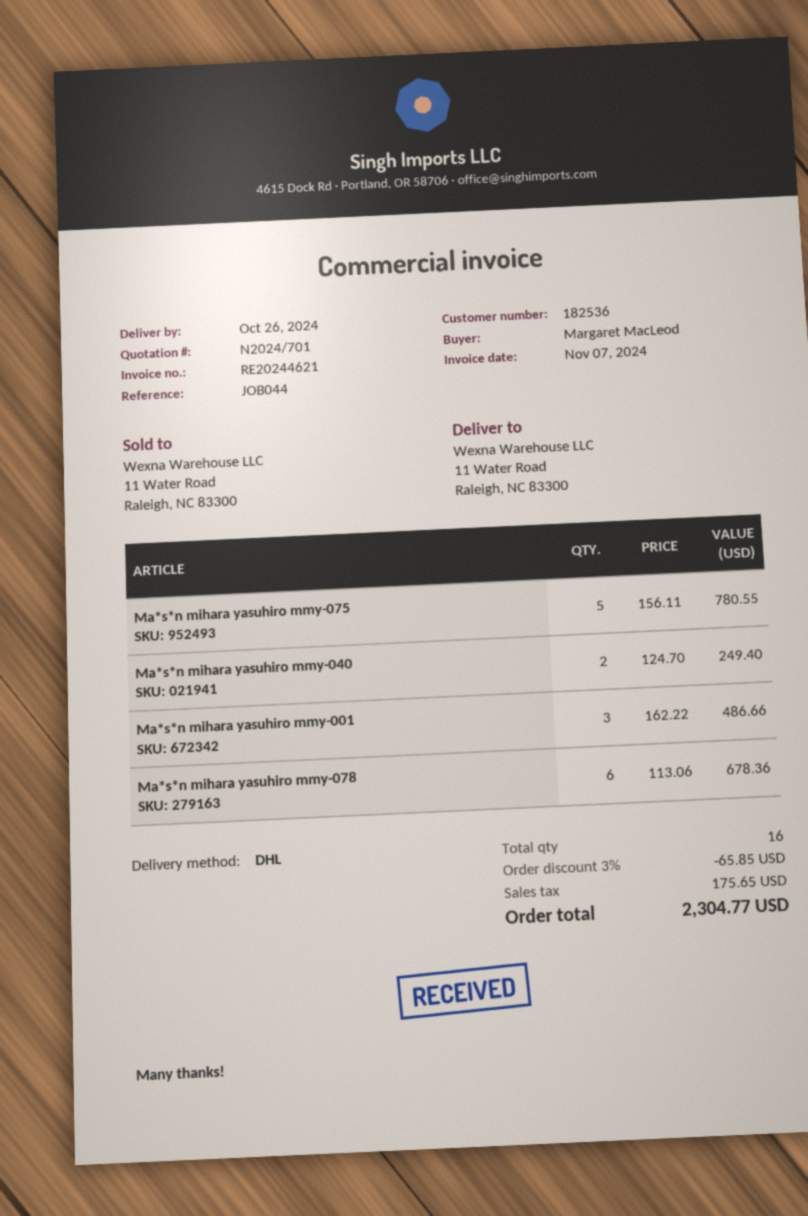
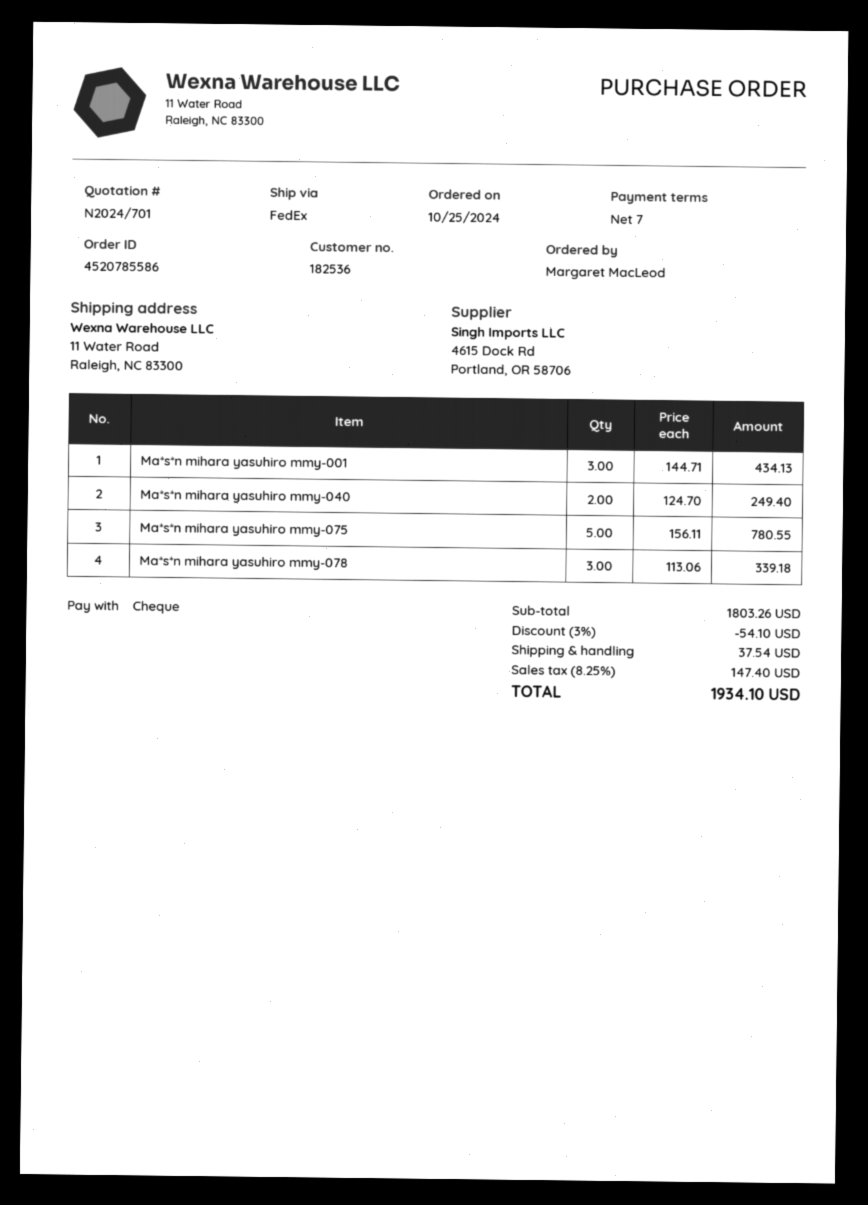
shipping method: DHL -> FedEx
Ma*s*n mihara yasuhiro mmy-001: 3 x 162.22 = 486.66 -> 3 x 144.71 = 434.13
Ma*s*n mihara yasuhiro mmy-078: 6 x 113.06 = 678.36 -> 3 x 113.06 = 339.18
discount: 3% = 65.85 -> 3% = 54.10
shipping: none -> 37.54
tax: 175.65 -> 147.40
total: 2304.77 -> 1934.10

